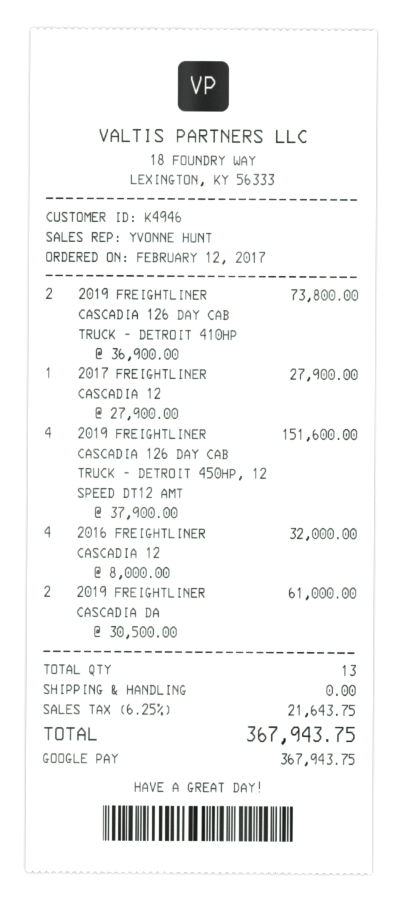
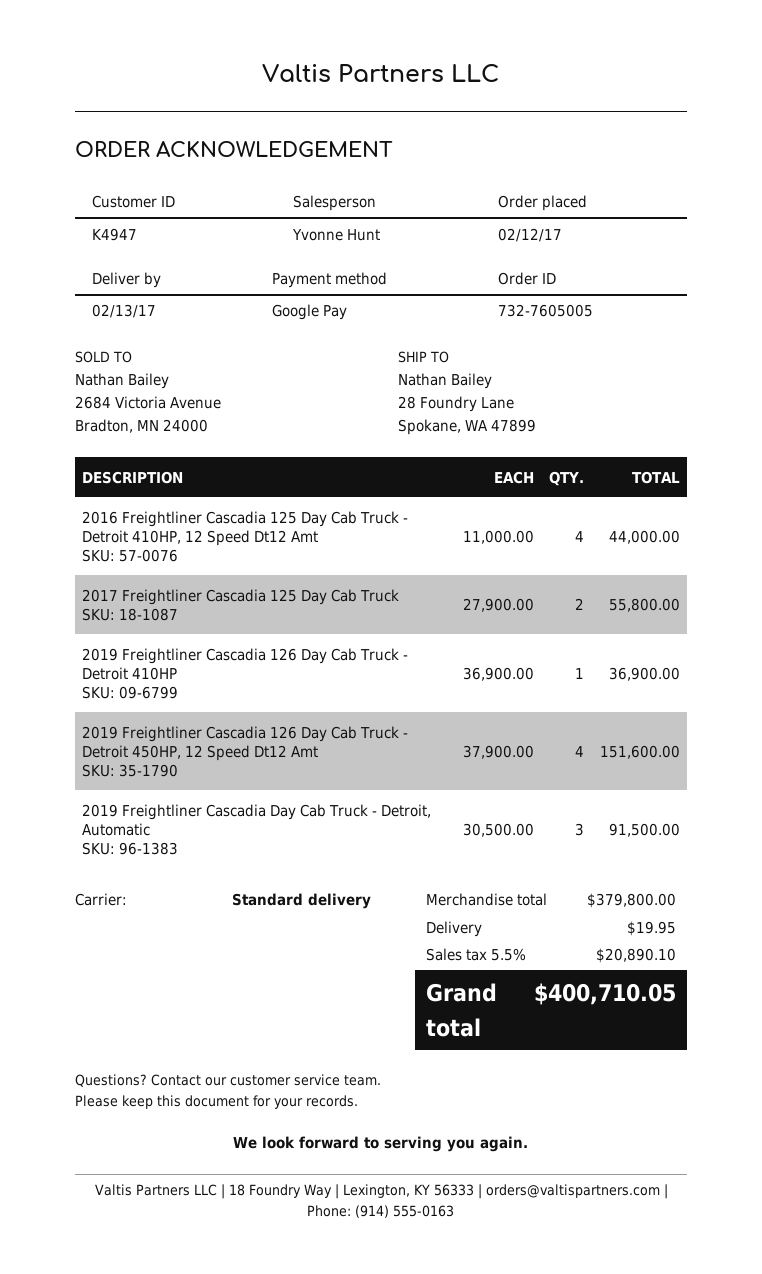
customer number: K4946 -> K4947
2019 FREIGHTLINER CASCADIA 126 DAY CAB TRUCK - DETROIT 410HP: 2 x 36900.00 = 73800.00 -> 1 x 36900.00 = 36900.00
2017 FREIGHTLINER CASCADIA 12: 1 x 27900.00 = 27900.00 -> 2 x 27900.00 = 55800.00
2016 FREIGHTLINER CASCADIA 12: 4 x 8000.00 = 32000.00 -> 4 x 11000.00 = 44000.00
2019 FREIGHTLINER CASCADIA DA: 2 x 30500.00 = 61000.00 -> 3 x 30500.00 = 91500.00
shipping: 0.00 -> 19.95
tax: 6.25% = 21643.75 -> 5.5% = 20890.10
total: 367943.75 -> 400710.05

